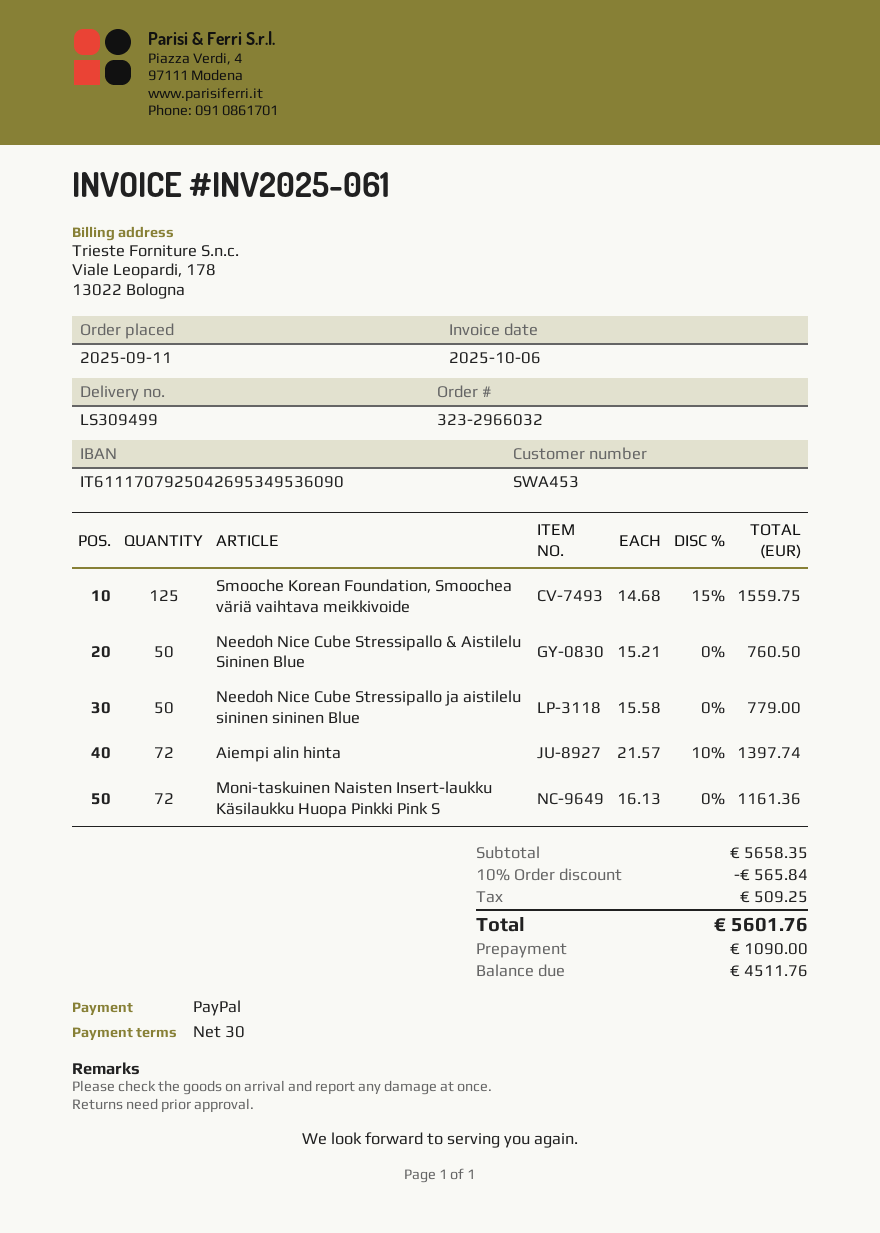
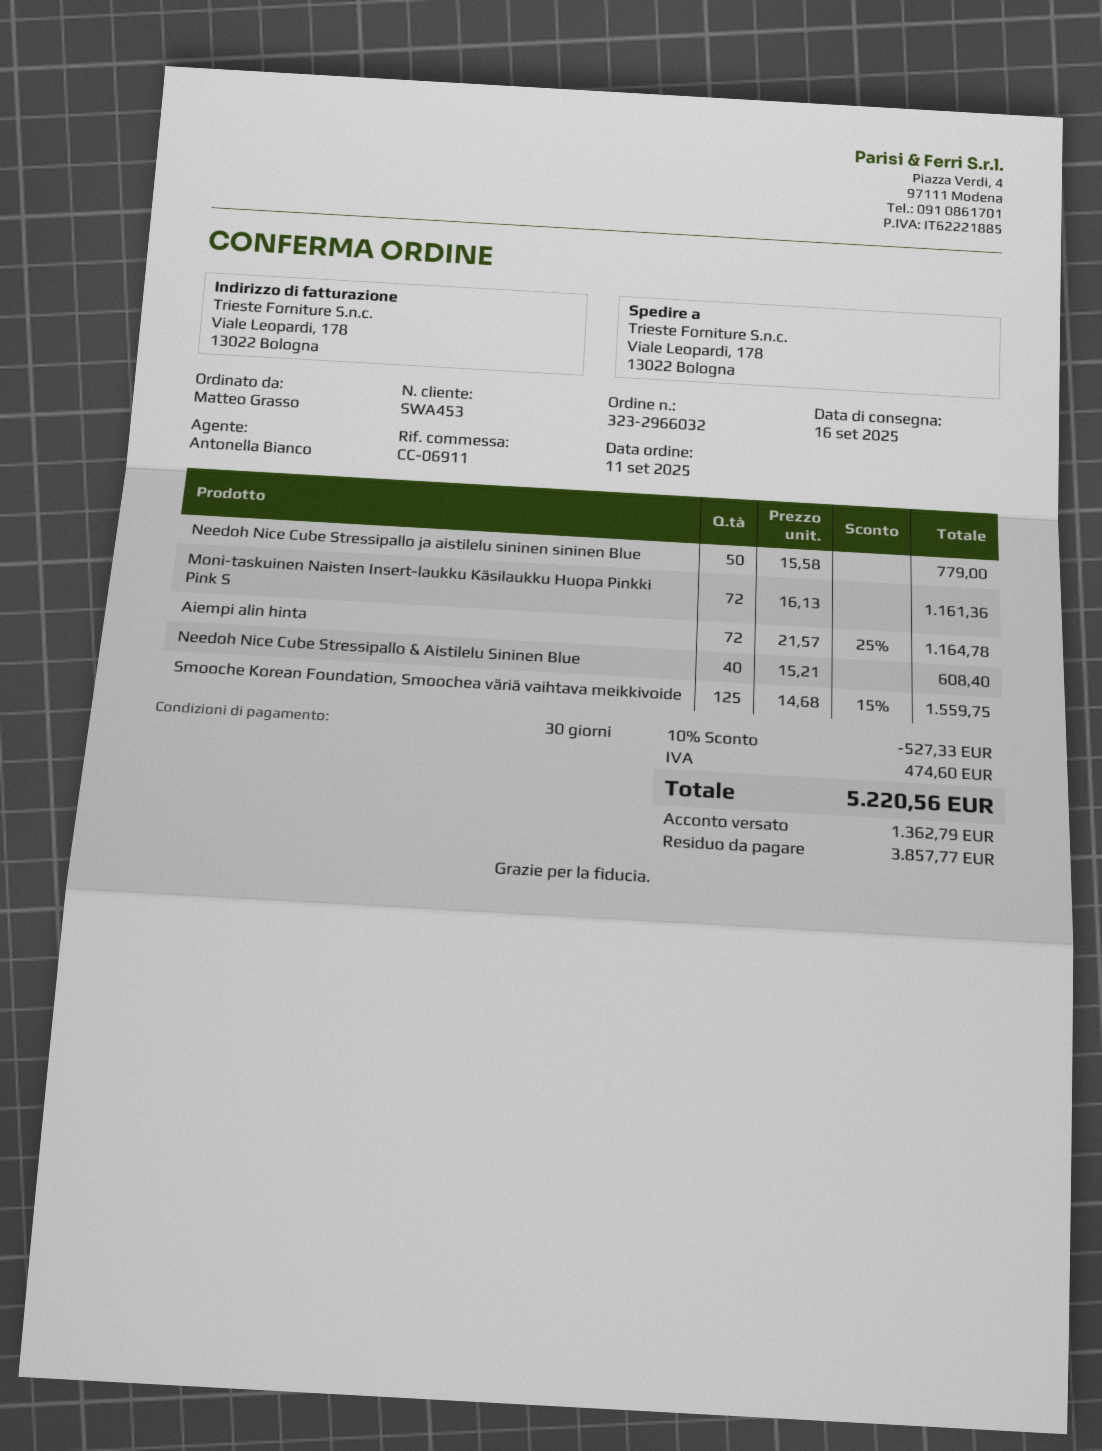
Needoh Nice Cube Stressipallo & Aistilelu Sininen Blue: 50 x 15.21 = 760.50 -> 40 x 15.21 = 608.40
Aiempi alin hinta: 72 x 21.57 - 10% = 1397.74 -> 72 x 21.57 - 25% = 1164.78
discount: 10% = 565.84 -> 10% = 527.33
tax: 509.25 -> 474.60
total: 5601.76 -> 5220.56
deposit: 1090.00 -> 1362.79
balance: 4511.76 -> 3857.77

